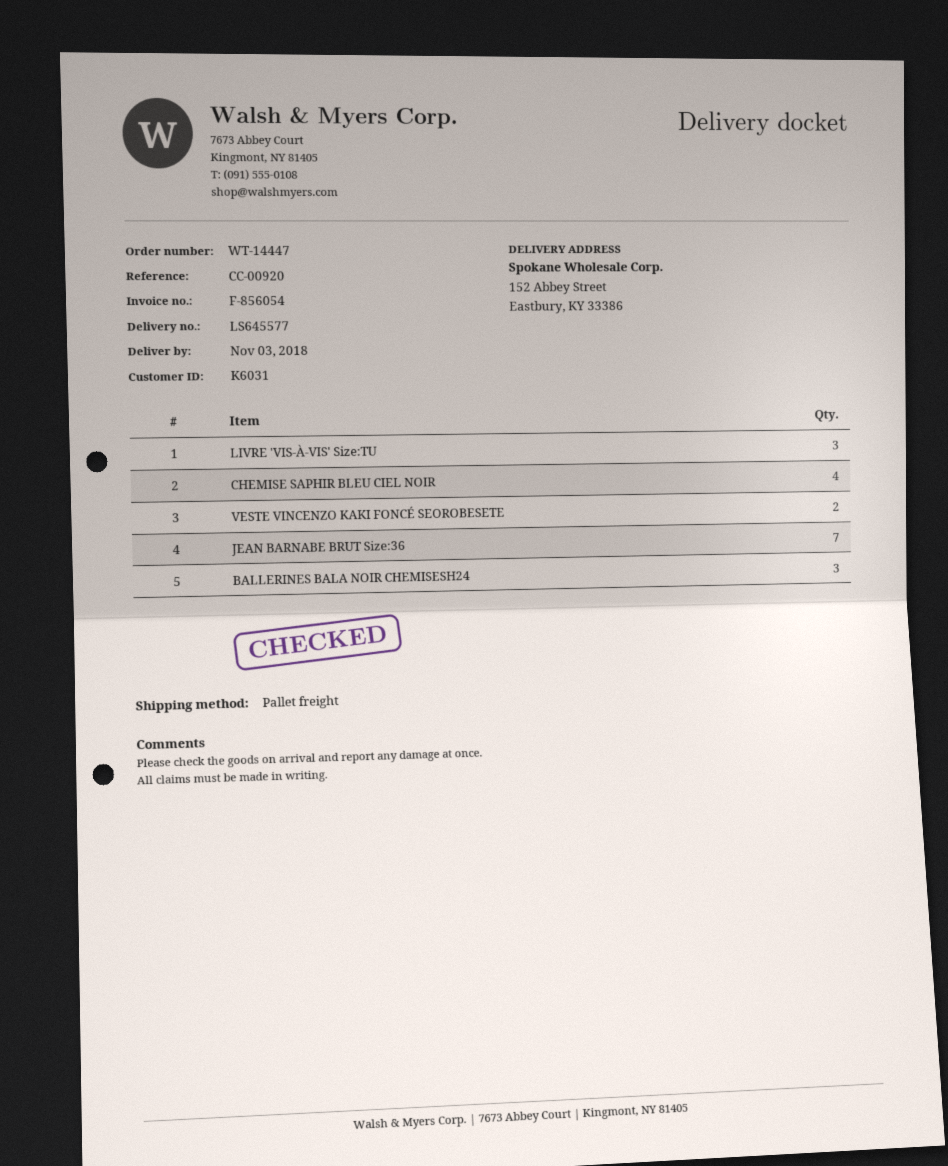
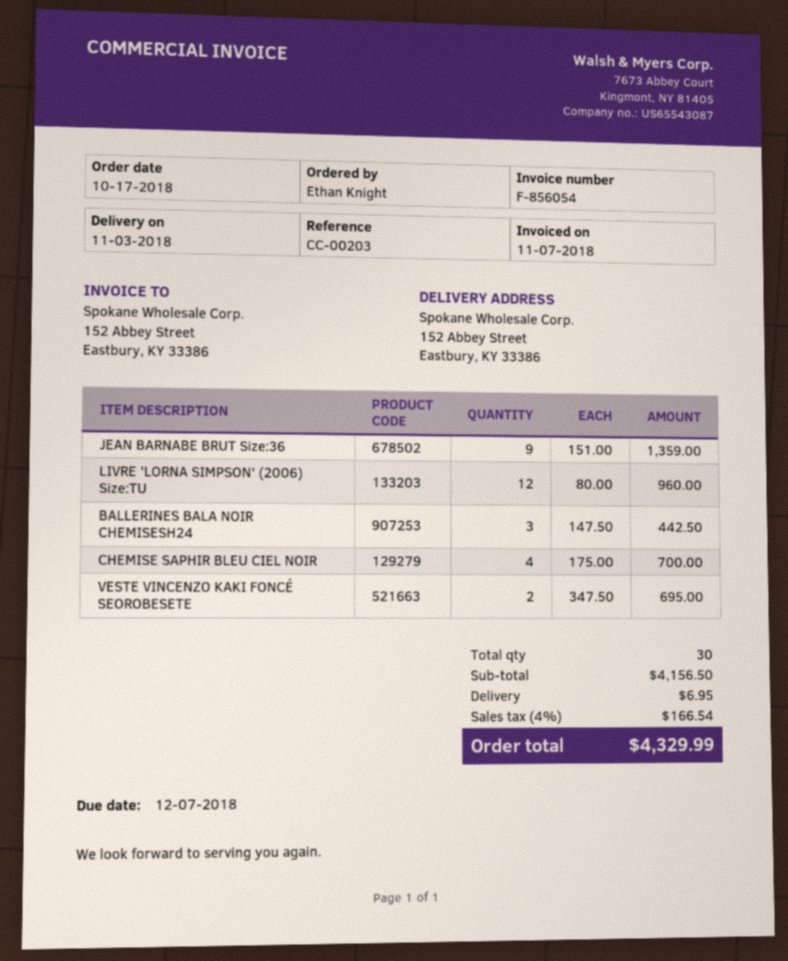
reference: CC-00920 -> CC-00203
LIVRE 'VIS-À-VIS' Size:TU: 3 -> none
JEAN BARNABE BRUT Size:36: 7 -> 9
LIVRE 'LORNA SIMPSON' (2006) Size:TU: none -> 12

